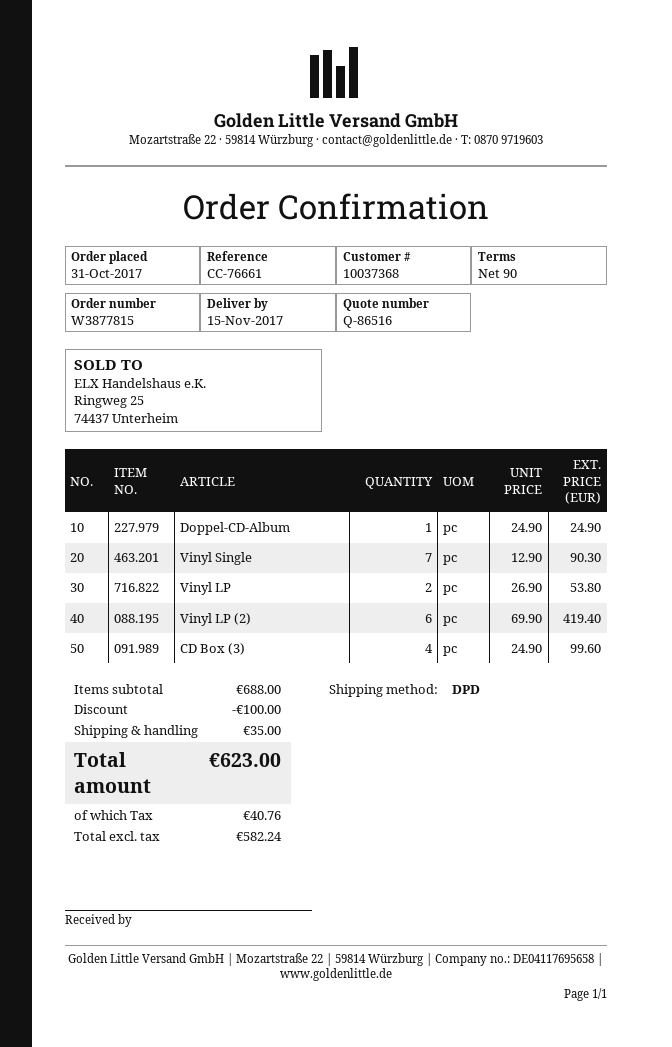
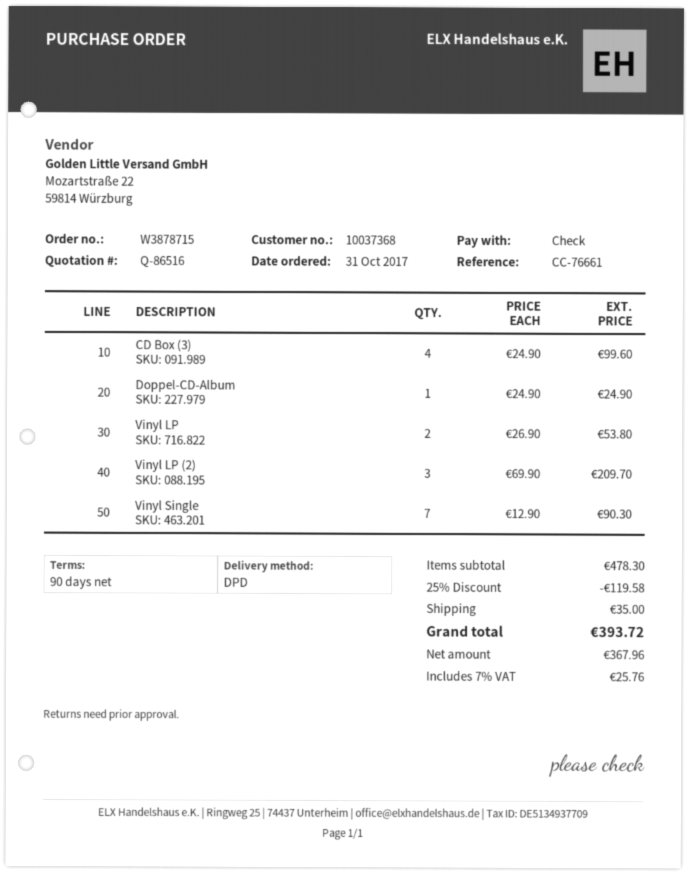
order number: W3877815 -> W3878715
Vinyl LP (2): 6 x 69.90 = 419.40 -> 3 x 69.90 = 209.70
subtotal: 688.00 -> 478.30
discount: 100.00 -> 119.58
net: 582.24 -> 367.96
tax: 40.76 -> 25.76
total: 623.00 -> 393.72

